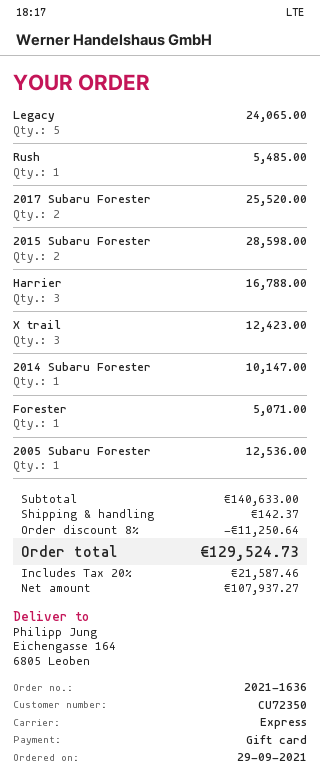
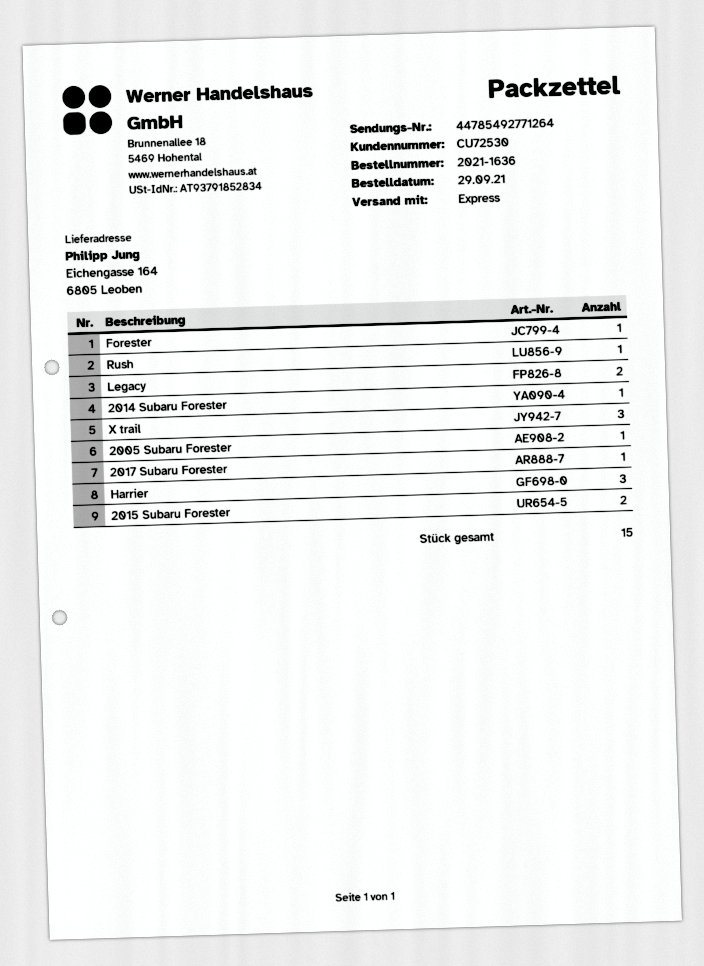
customer number: CU72350 -> CU72530
Legacy: 5 -> 2
2017 Subaru Forester: 2 -> 1

